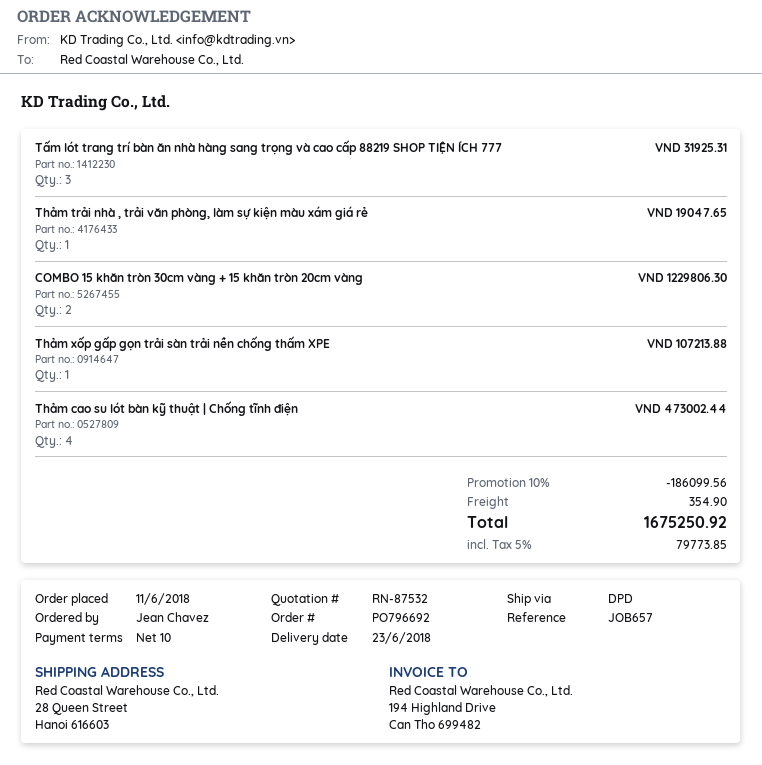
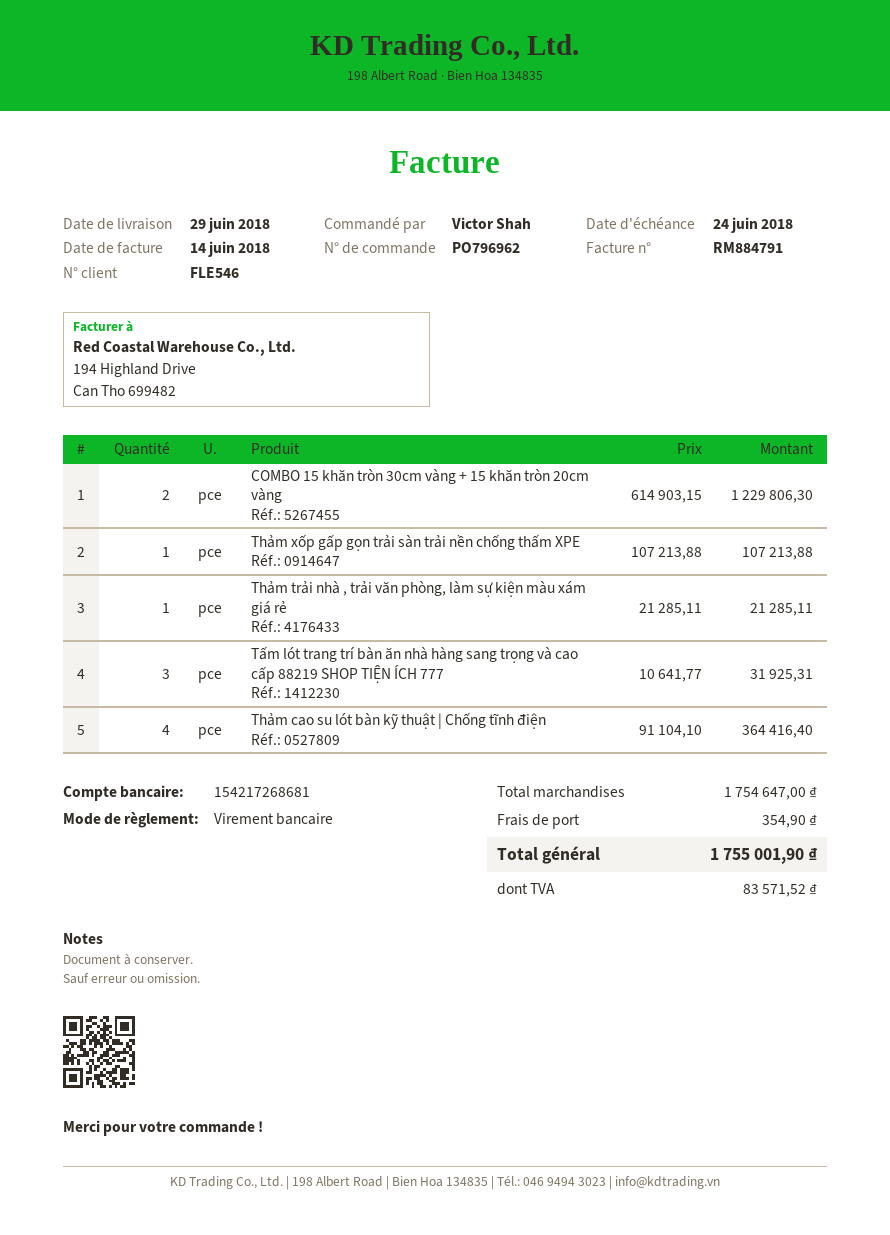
order number: PO796692 -> PO796962
delivery date: 2018-06-23 -> 2018-06-29
ordered by: Jean Chavez -> Victor Shah
Thảm trải nhà , trải văn phòng, làm sự kiện màu xám giá rẻ: 1 for 19047.65 -> 1 for 21285.11
Thảm cao su lót bàn kỹ thuật | Chống tĩnh điện: 4 for 473002.44 -> 4 for 364416.40
discount: 10% = 186099.56 -> none
tax: 79773.85 -> 83571.52
total: 1675250.92 -> 1755001.90

